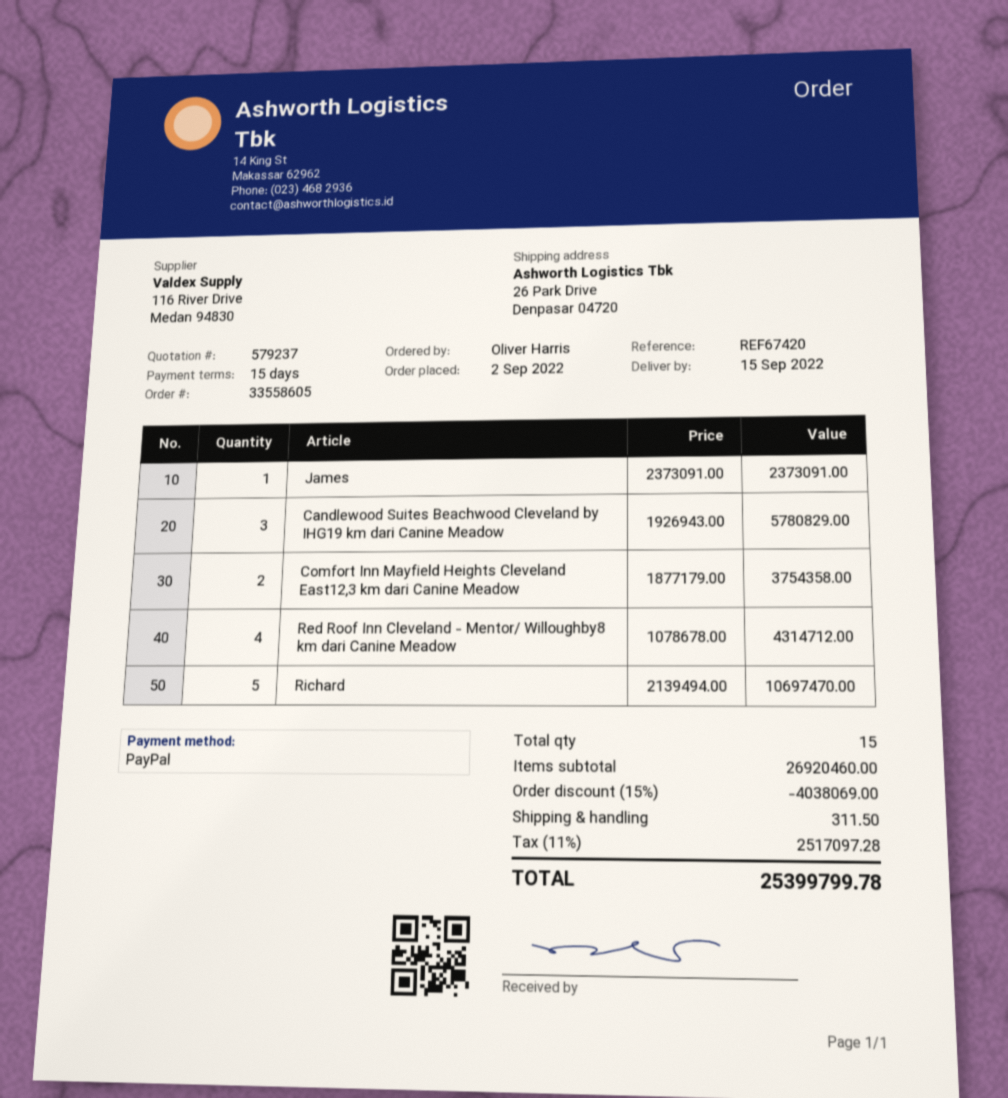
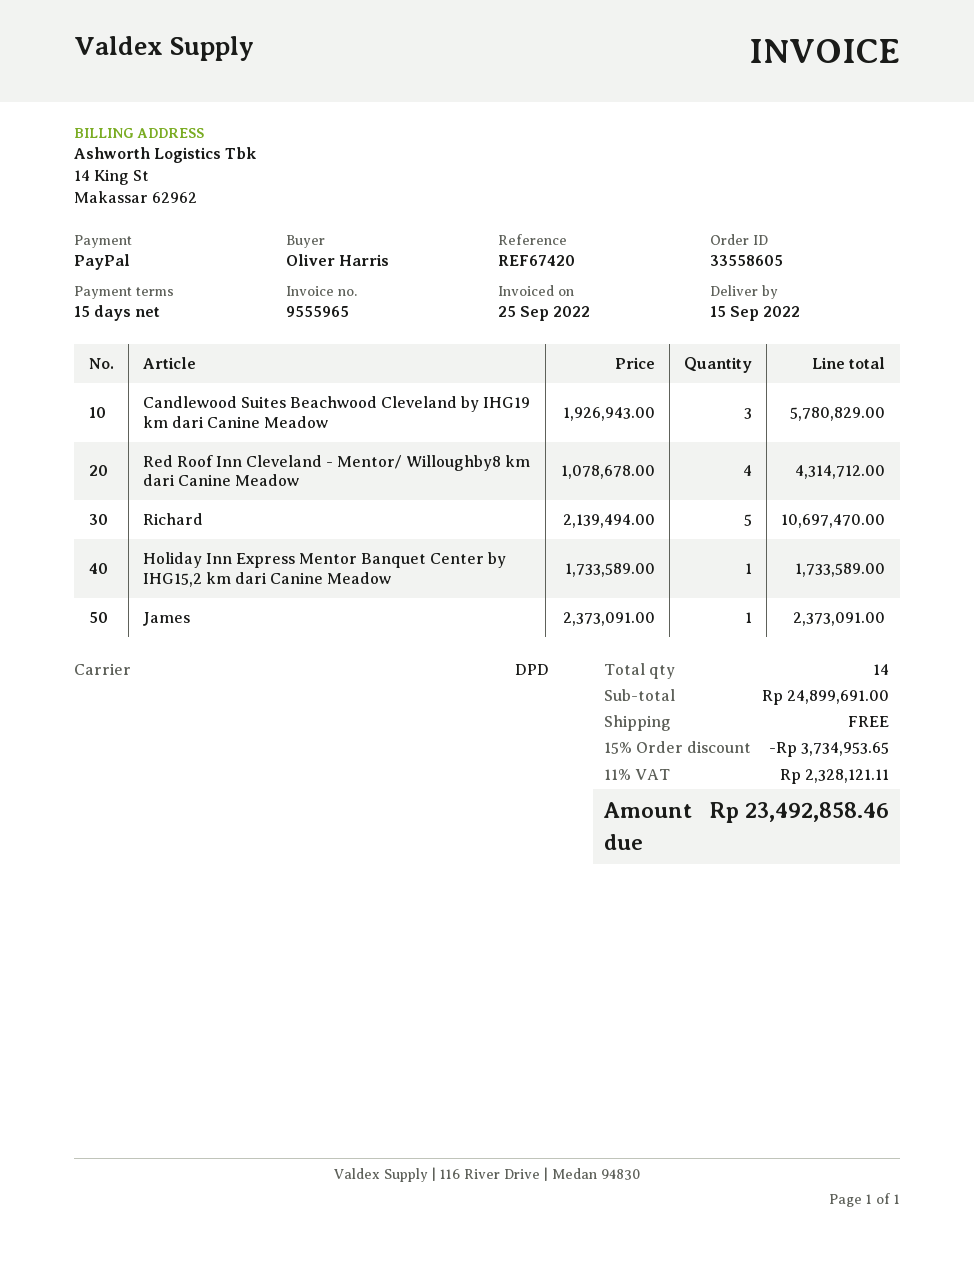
Comfort Inn Mayfield Heights Cleveland East12,3 km dari Canine Meadow: 2 x 1877179.00 = 3754358.00 -> none
Holiday Inn Express Mentor Banquet Center by IHG15,2 km dari Canine Meadow: none -> 1 x 1733589.00 = 1733589.00
total quantity: 15 -> 14
subtotal: 26920460.00 -> 24899691.00
discount: 15% = 4038069.00 -> 15% = 3734953.65
shipping: 311.50 -> 0.00
tax: 11% = 2517097.28 -> 11% = 2328121.11
total: 25399799.78 -> 23492858.46

